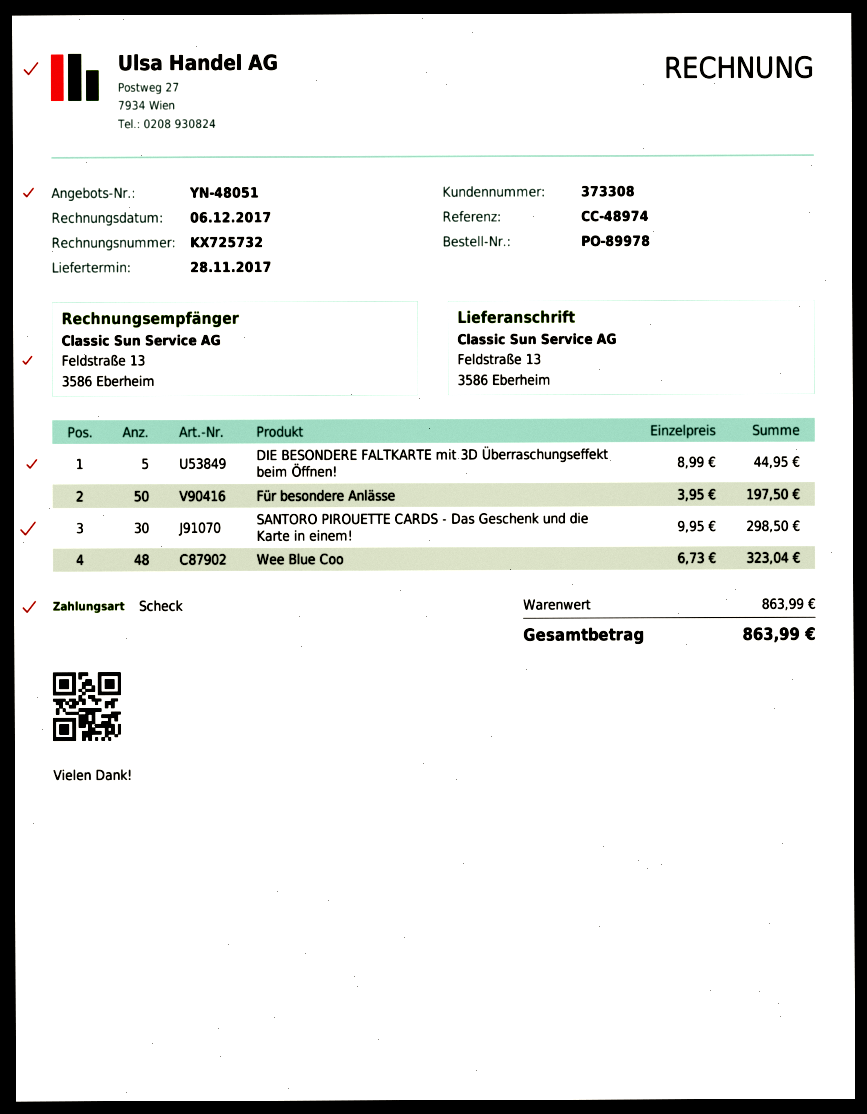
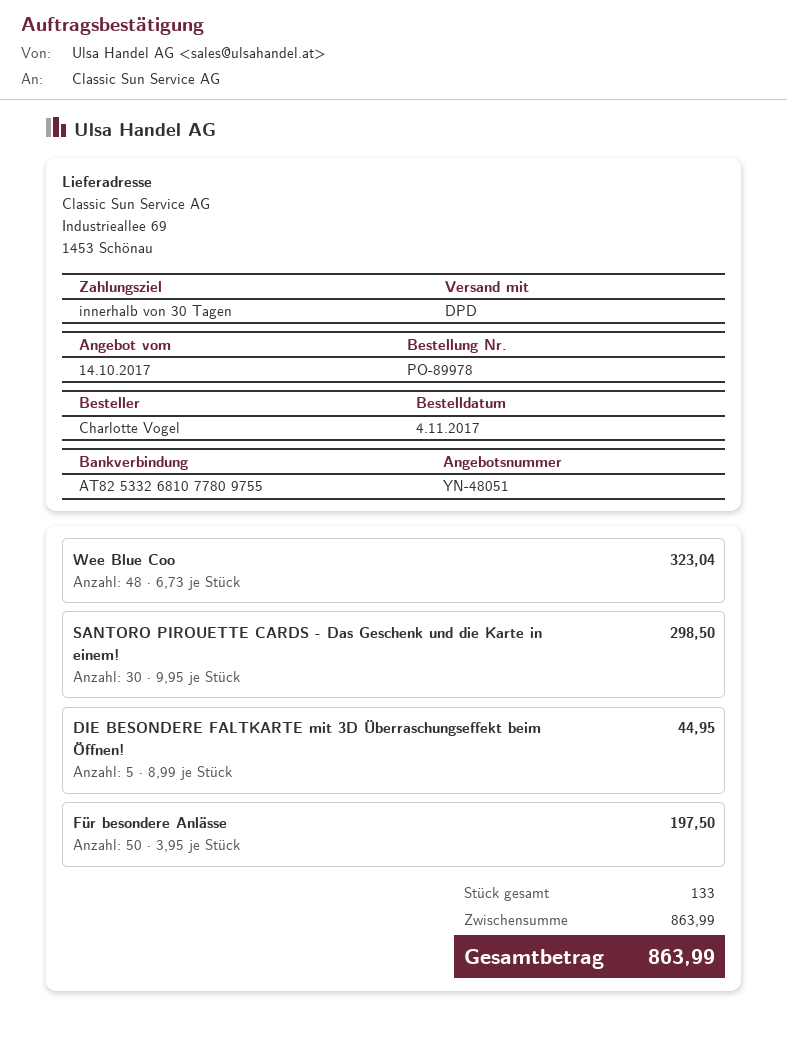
ship to: Feldstraße 13, 3586 Eberheim -> Industrieallee 69, 1453 Schönau

